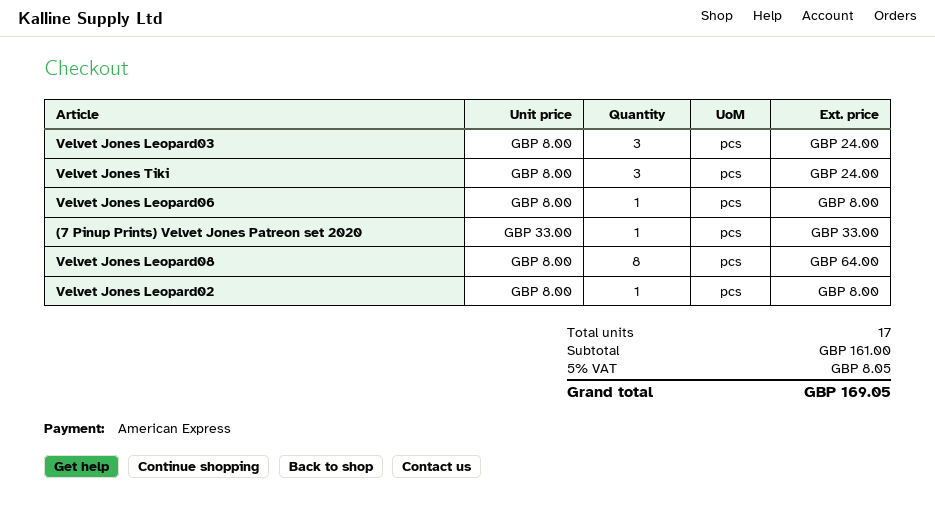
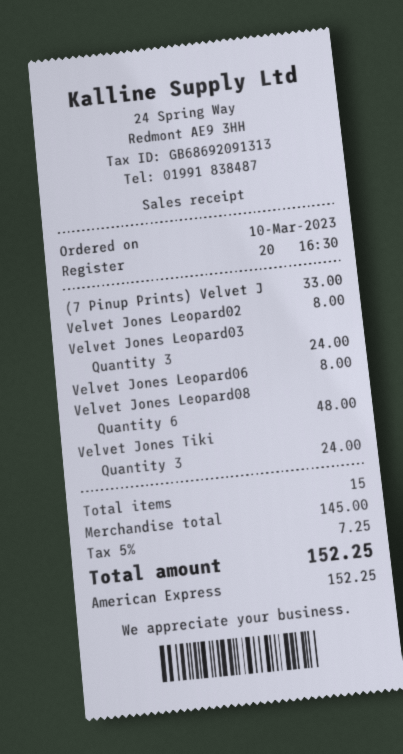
Velvet Jones Leopard08: 8 for 64.00 -> 6 for 48.00
total quantity: 17 -> 15
subtotal: 161.00 -> 145.00
tax: 5% = 8.05 -> 5% = 7.25
total: 169.05 -> 152.25

